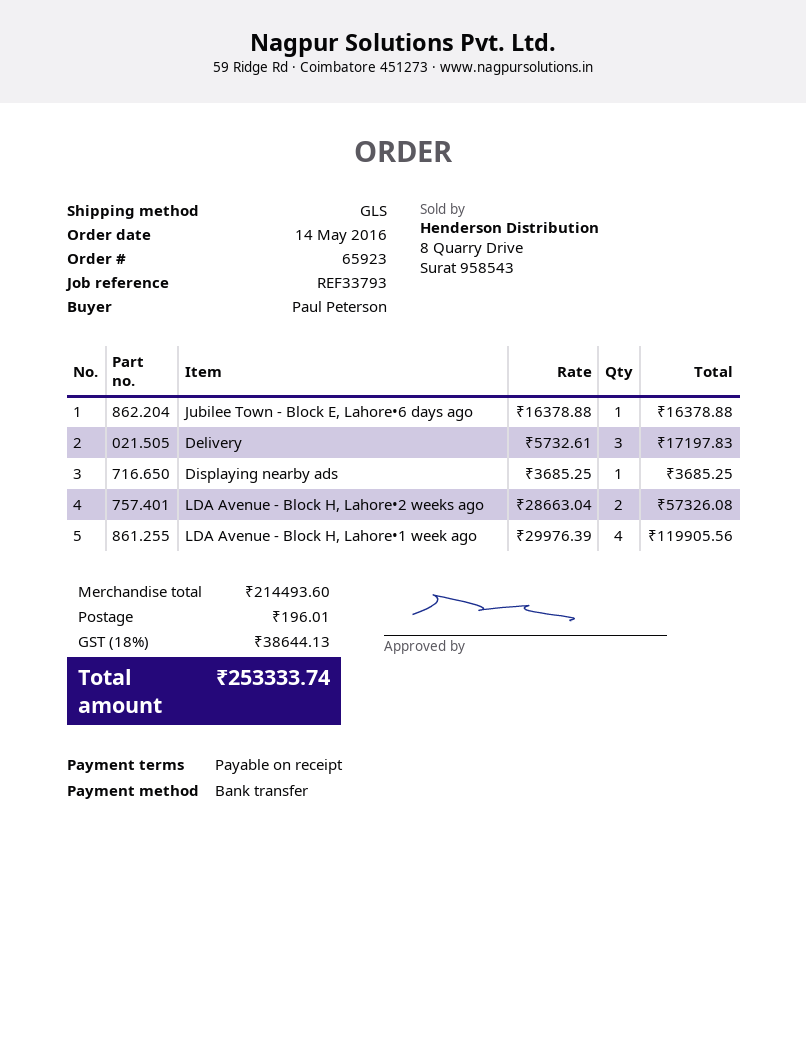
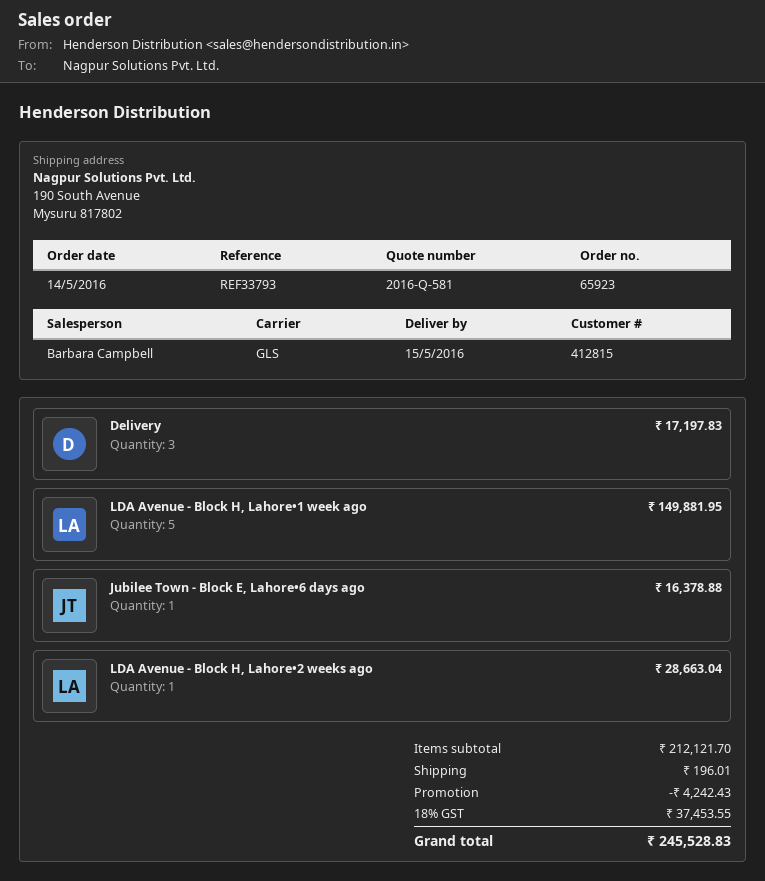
Displaying nearby ads: 1 for 3685.25 -> none
LDA Avenue - Block H, Lahore•2 weeks ago: 2 for 57326.08 -> 1 for 28663.04
LDA Avenue - Block H, Lahore•1 week ago: 4 for 119905.56 -> 5 for 149881.95
subtotal: 214493.60 -> 212121.70
discount: none -> 4242.43
tax: 18% = 38644.13 -> 18% = 37453.55
total: 253333.74 -> 245528.83

